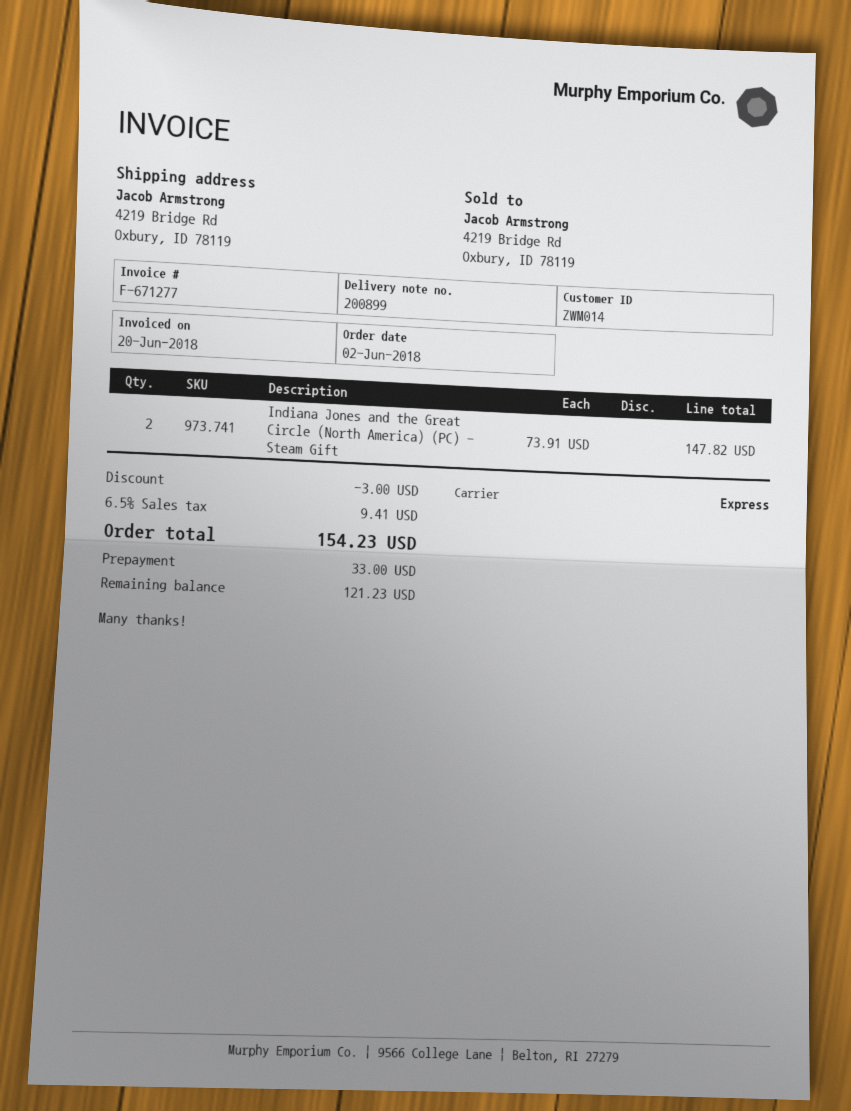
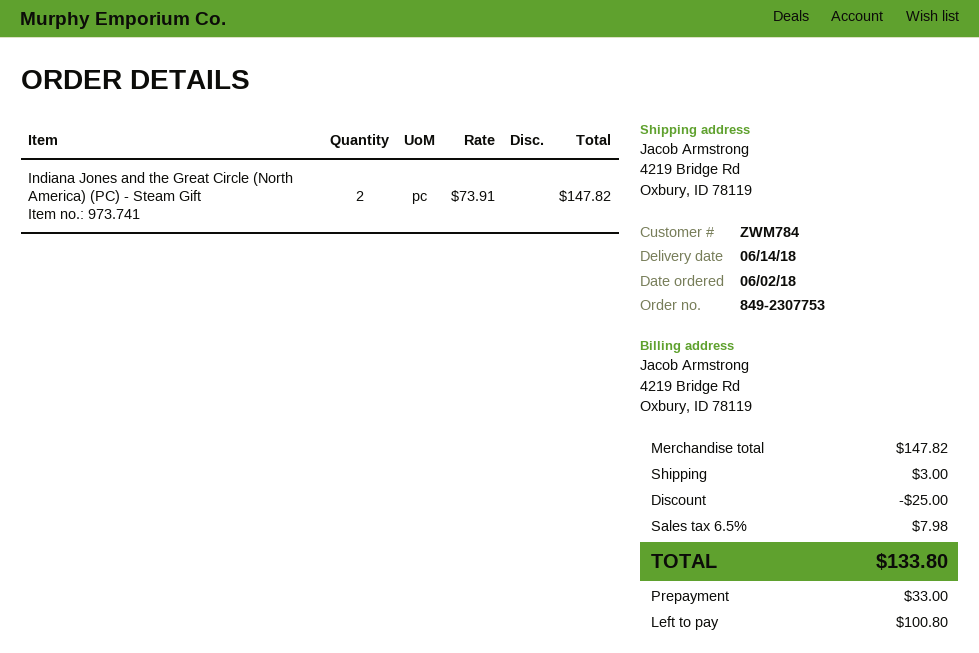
customer number: ZWM014 -> ZWM784
discount: 3.00 -> 25.00
shipping: none -> 3.00
tax: 6.5% = 9.41 -> 6.5% = 7.98
total: 154.23 -> 133.80
balance: 121.23 -> 100.80

